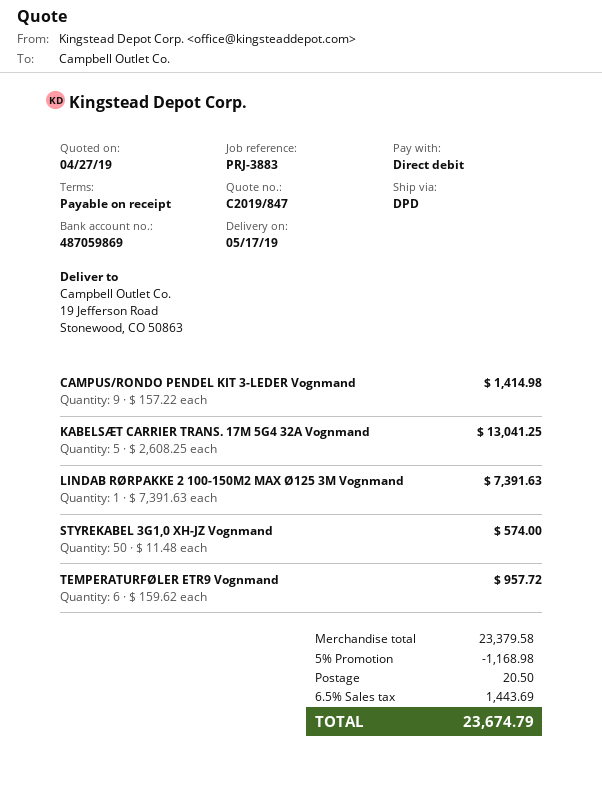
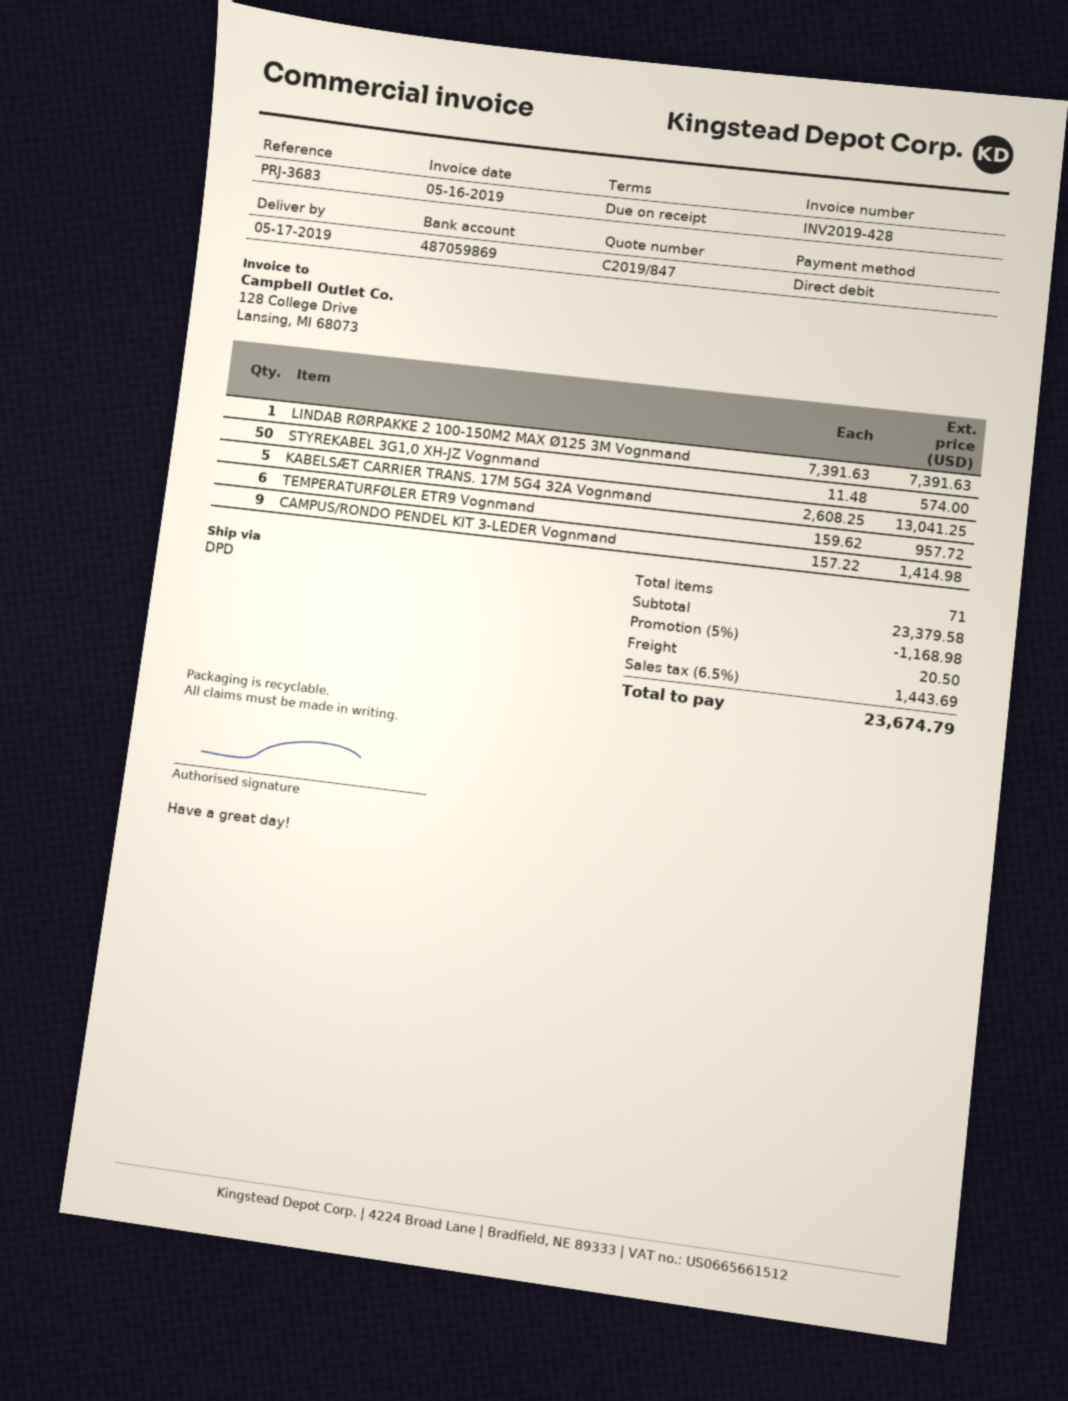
reference: PRJ-3883 -> PRJ-3683

